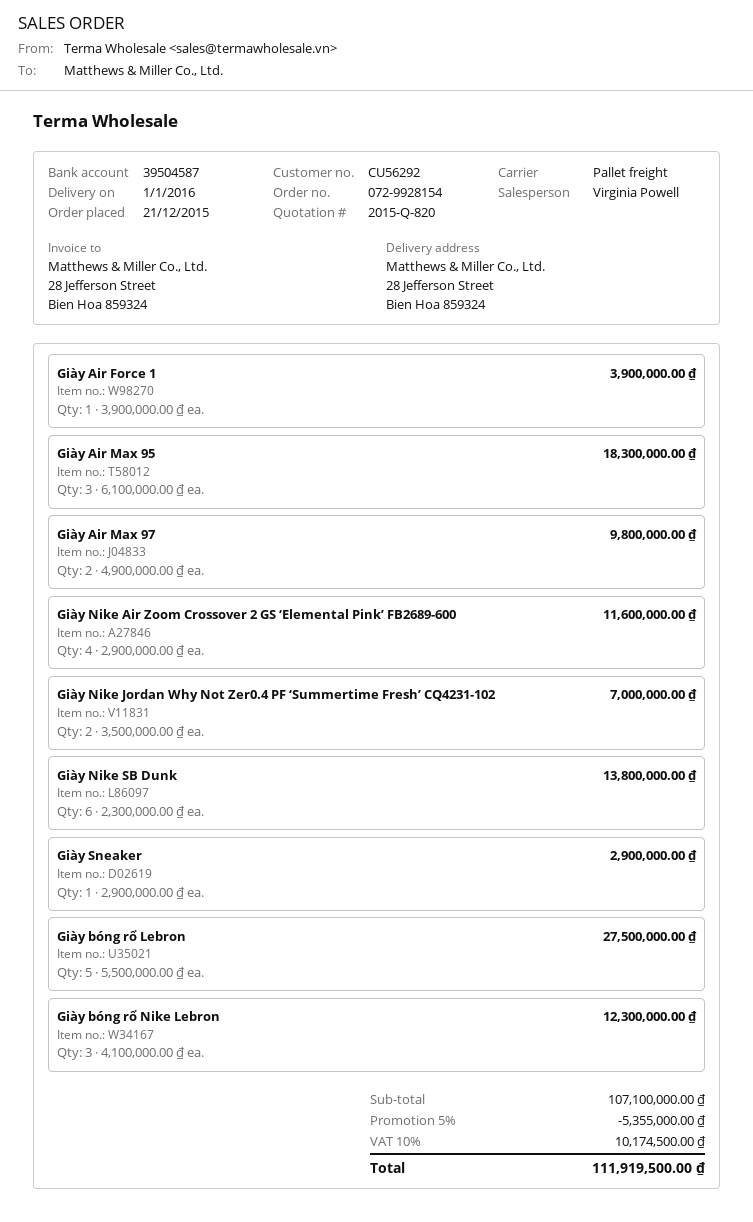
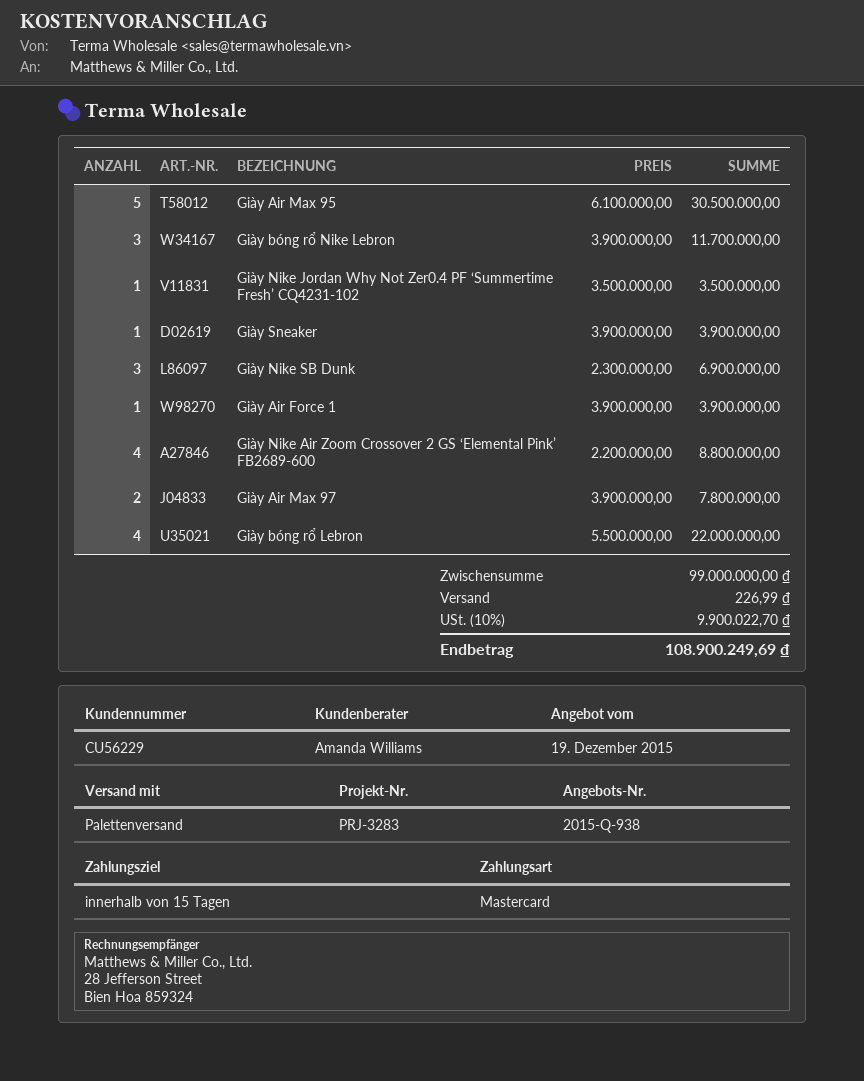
quote number: 2015-Q-820 -> 2015-Q-938
customer number: CU56292 -> CU56229
sales rep: Virginia Powell -> Amanda Williams
Giày Air Max 95: 3 x 6100000.00 = 18300000.00 -> 5 x 6100000.00 = 30500000.00
Giày Air Max 97: 2 x 4900000.00 = 9800000.00 -> 2 x 3900000.00 = 7800000.00
Giày Nike Air Zoom Crossover 2 GS ‘Elemental Pink’ FB2689-600: 4 x 2900000.00 = 11600000.00 -> 4 x 2200000.00 = 8800000.00
Giày Nike Jordan Why Not Zer0.4 PF ‘Summertime Fresh’ CQ4231-102: 2 x 3500000.00 = 7000000.00 -> 1 x 3500000.00 = 3500000.00
Giày Nike SB Dunk: 6 x 2300000.00 = 13800000.00 -> 3 x 2300000.00 = 6900000.00
Giày Sneaker: 1 x 2900000.00 = 2900000.00 -> 1 x 3900000.00 = 3900000.00
Giày bóng rổ Lebron: 5 x 5500000.00 = 27500000.00 -> 4 x 5500000.00 = 22000000.00
Giày bóng rổ Nike Lebron: 3 x 4100000.00 = 12300000.00 -> 3 x 3900000.00 = 11700000.00
subtotal: 107100000.00 -> 99000000.00
discount: 5% = 5355000.00 -> none
shipping: none -> 226.99
tax: 10% = 10174500.00 -> 10% = 9900022.70
total: 111919500.00 -> 108900249.69

